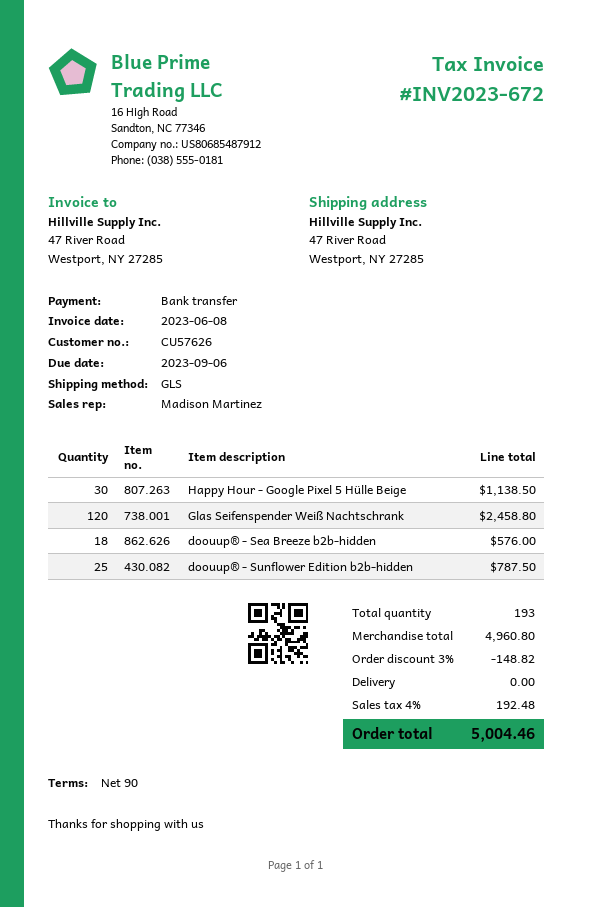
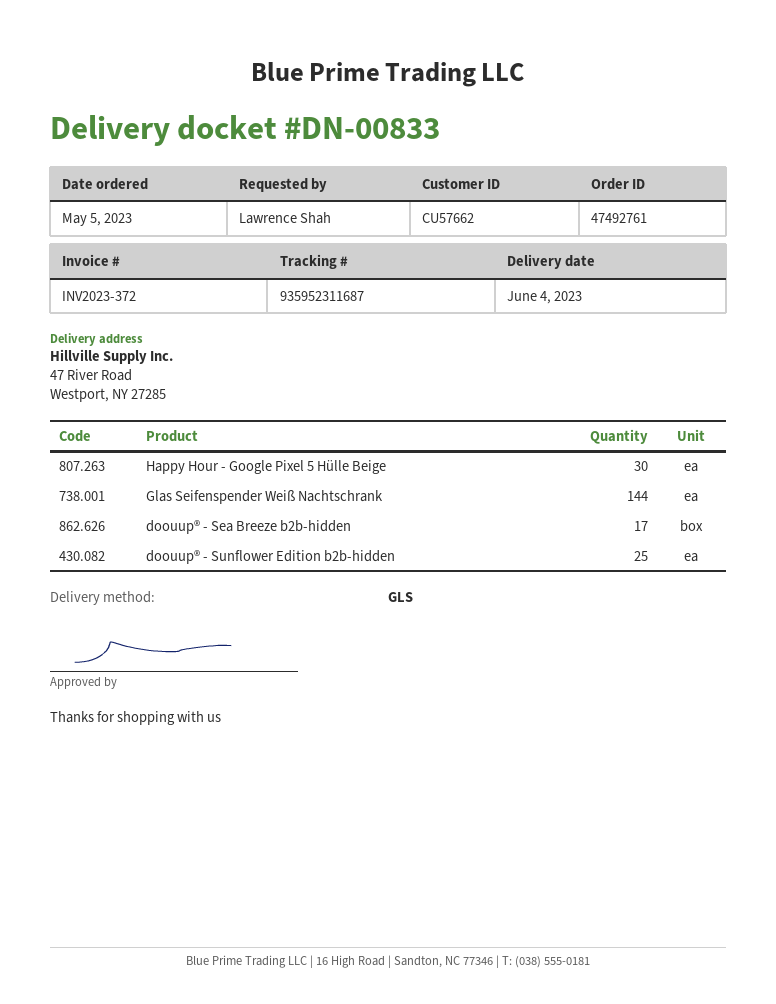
invoice number: INV2023-672 -> INV2023-372
customer number: CU57626 -> CU57662
Glas Seifenspender Weiß Nachtschrank: 120 -> 144
doouup® - Sea Breeze b2b-hidden: 18 -> 17

